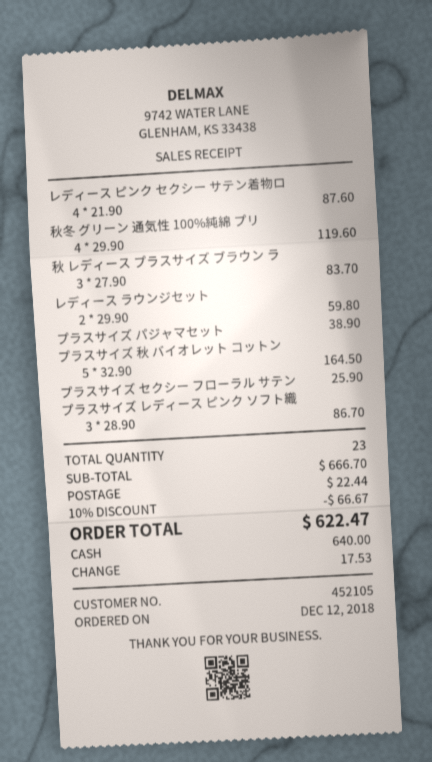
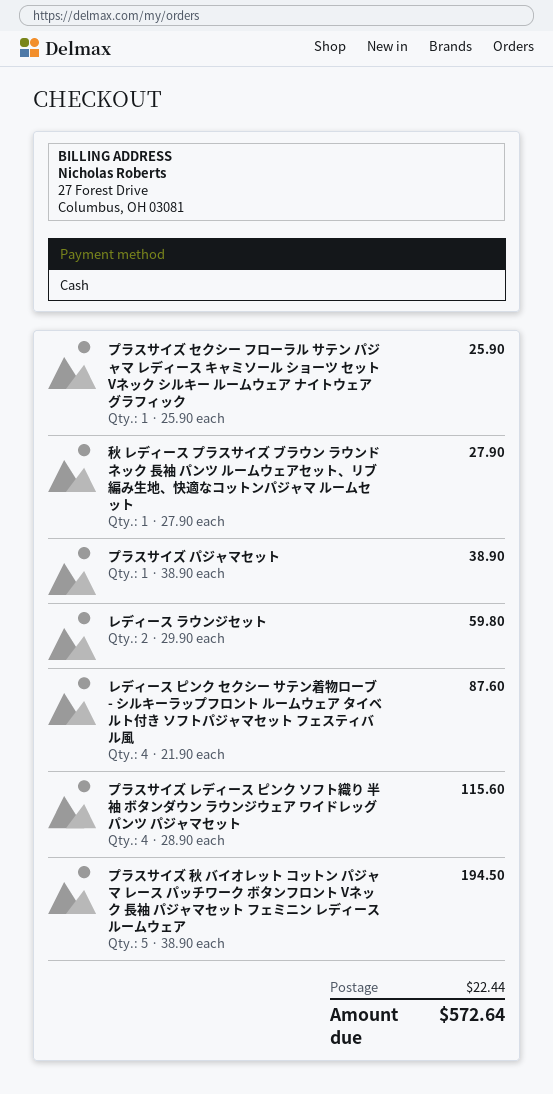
秋冬 グリーン 通気性 100%純綿 プリ: 4 x 29.90 = 119.60 -> none
秋 レディース プラスサイズ ブラウン ラ: 3 x 27.90 = 83.70 -> 1 x 27.90 = 27.90
プラスサイズ 秋 バイオレット コットン: 5 x 32.90 = 164.50 -> 5 x 38.90 = 194.50
プラスサイズ レディース ピンク ソフト織: 3 x 28.90 = 86.70 -> 4 x 28.90 = 115.60
discount: 10% = 66.67 -> none
total: 622.47 -> 572.64

